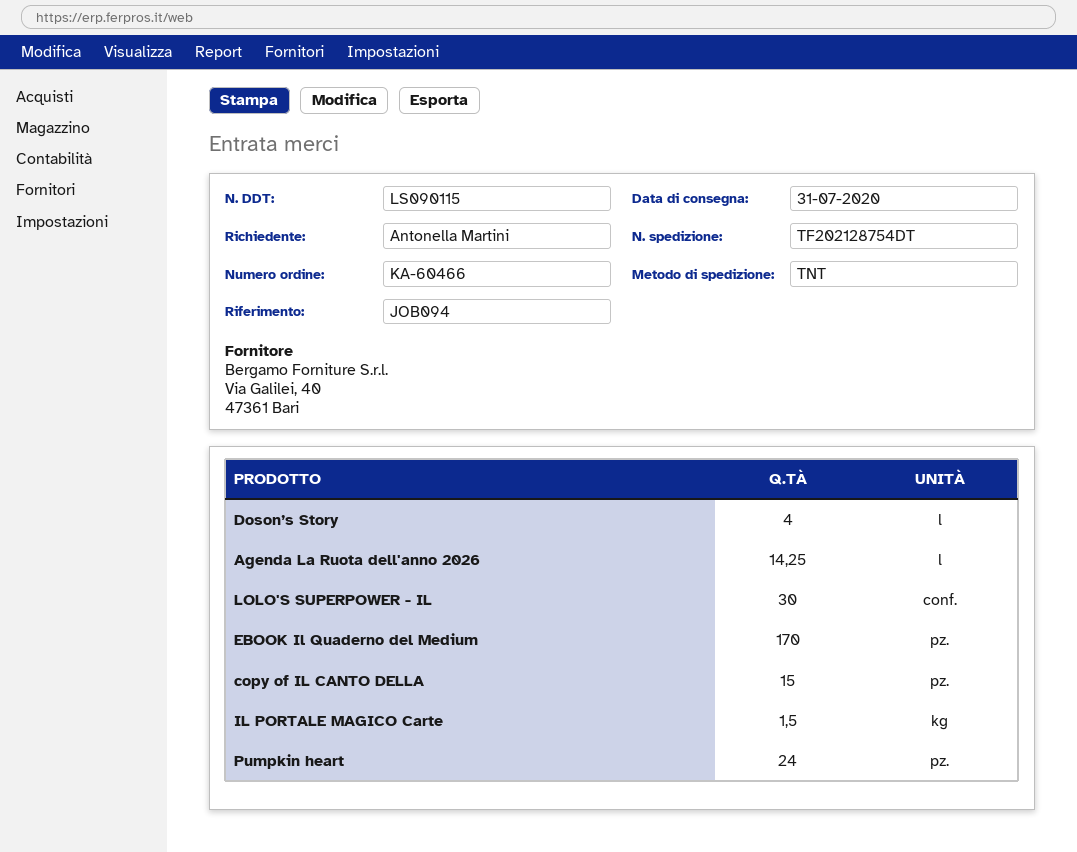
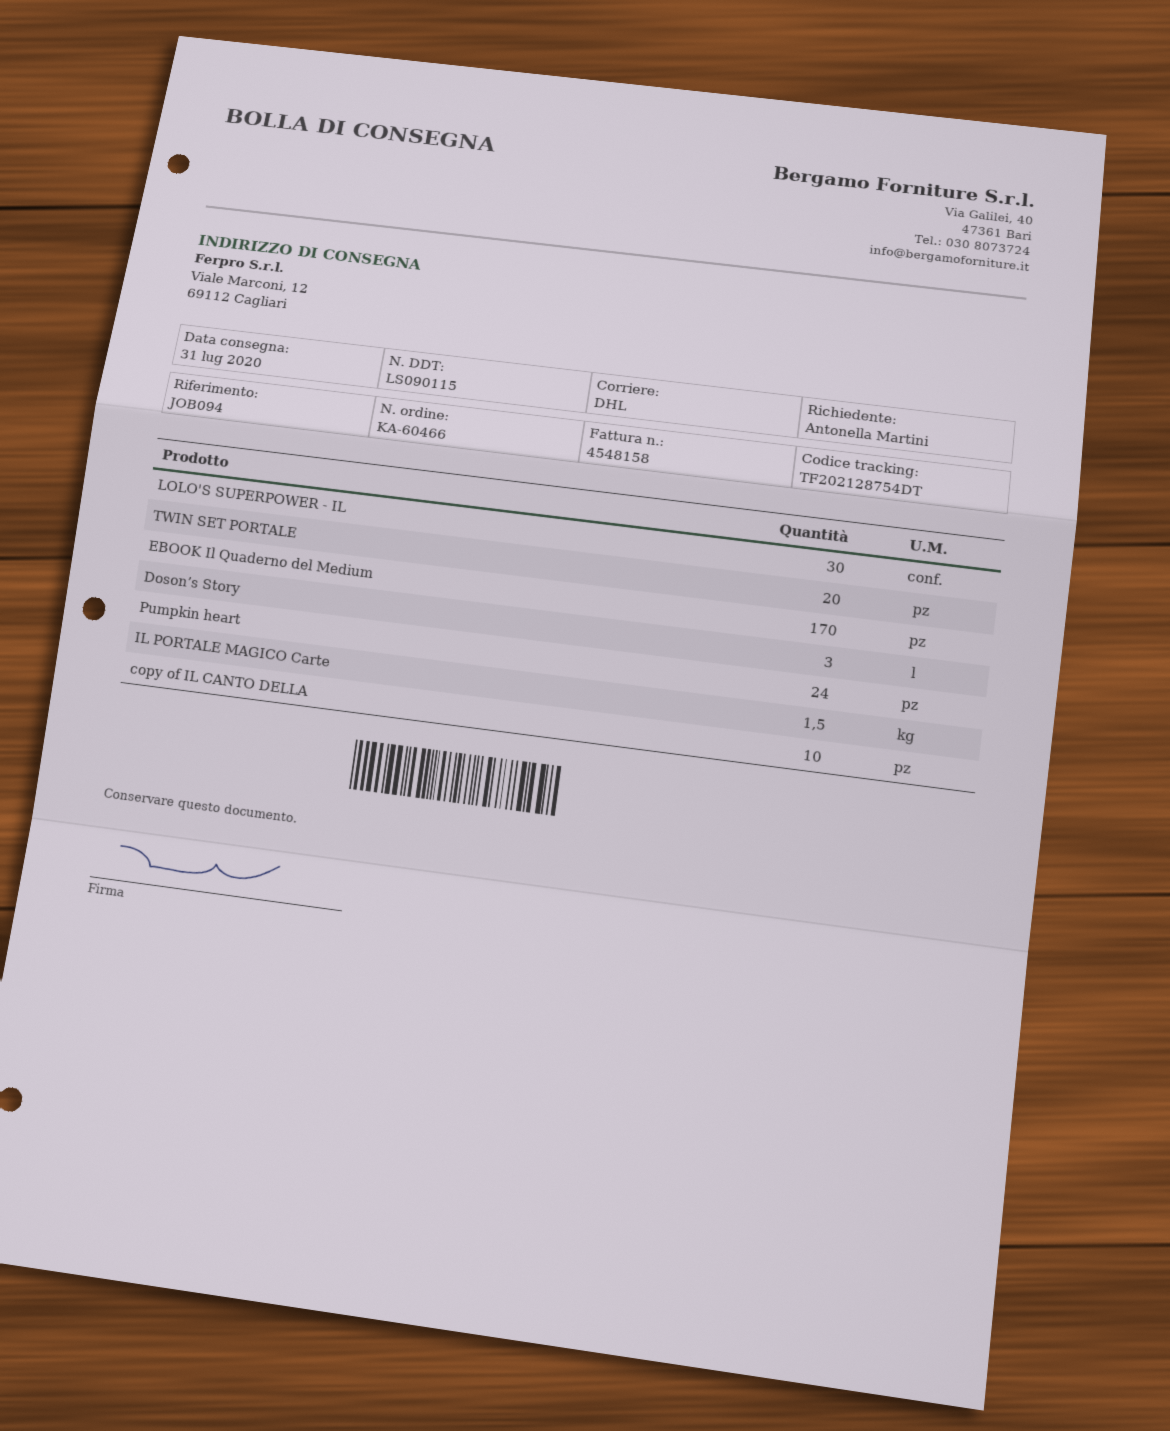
shipping method: TNT -> DHL
Doson’s Story: 4 -> 3
Agenda La Ruota dell'anno 2026: 14.25 -> none
copy of IL CANTO DELLA: 15 -> 10
TWIN SET PORTALE: none -> 20

